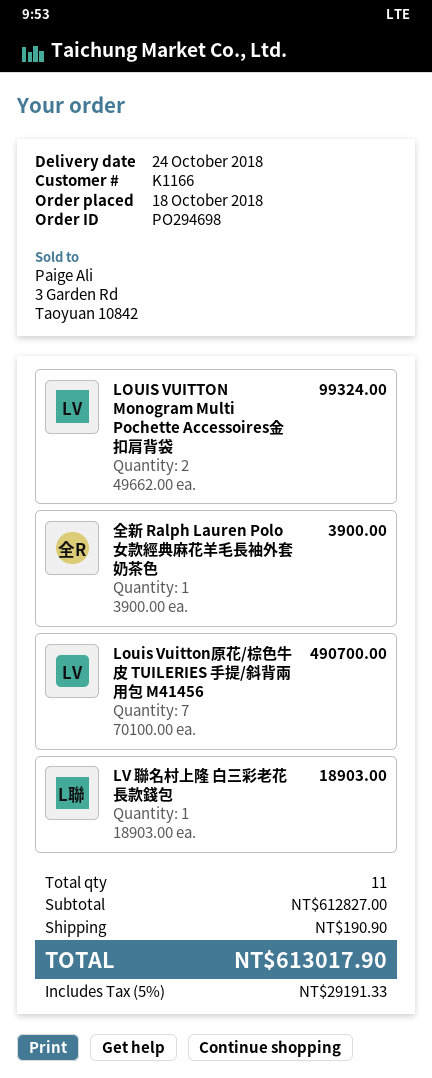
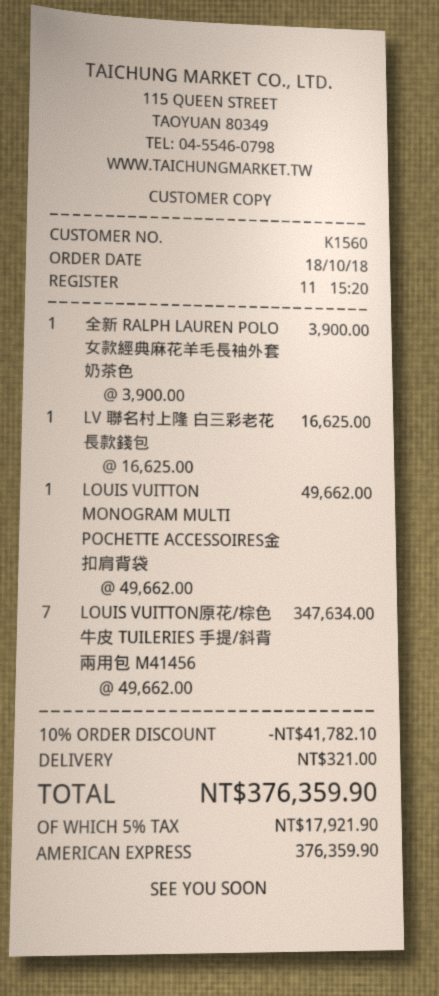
customer number: K1166 -> K1560
LOUIS VUITTON Monogram Multi Pochette Accessoires金扣肩背袋: 2 x 49662.00 = 99324.00 -> 1 x 49662.00 = 49662.00
Louis Vuitton原花/棕色牛皮 TUILERIES 手提/斜背兩用包 M41456: 7 x 70100.00 = 490700.00 -> 7 x 49662.00 = 347634.00
LV 聯名村上隆 白三彩老花長款錢包: 1 x 18903.00 = 18903.00 -> 1 x 16625.00 = 16625.00
discount: none -> 10% = 41782.10
shipping: 190.90 -> 321.00
tax: 5% = 29191.33 -> 5% = 17921.90
total: 613017.90 -> 376359.90

